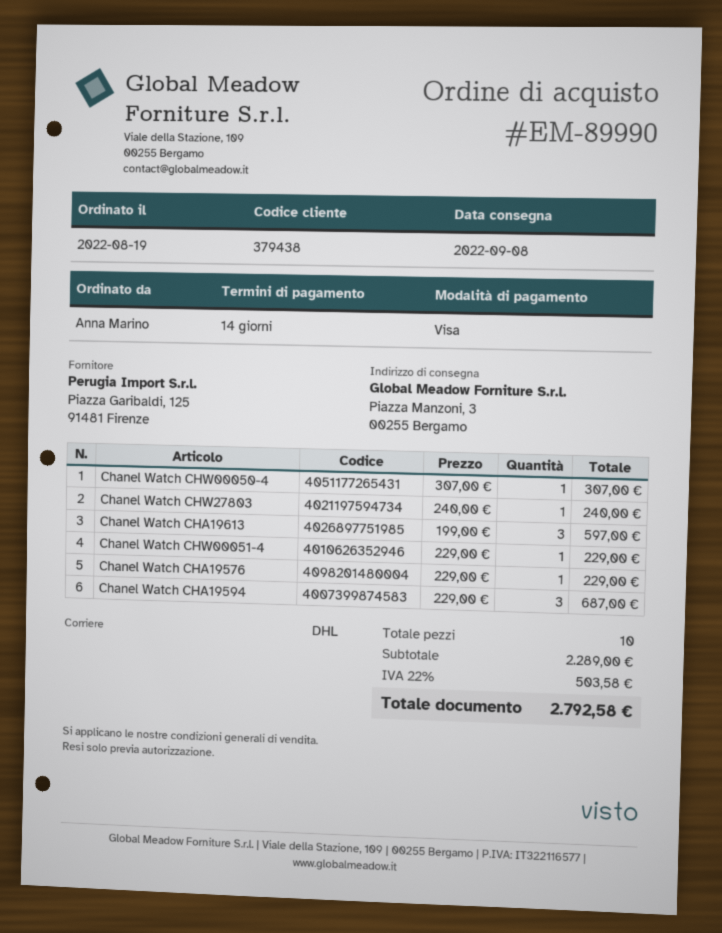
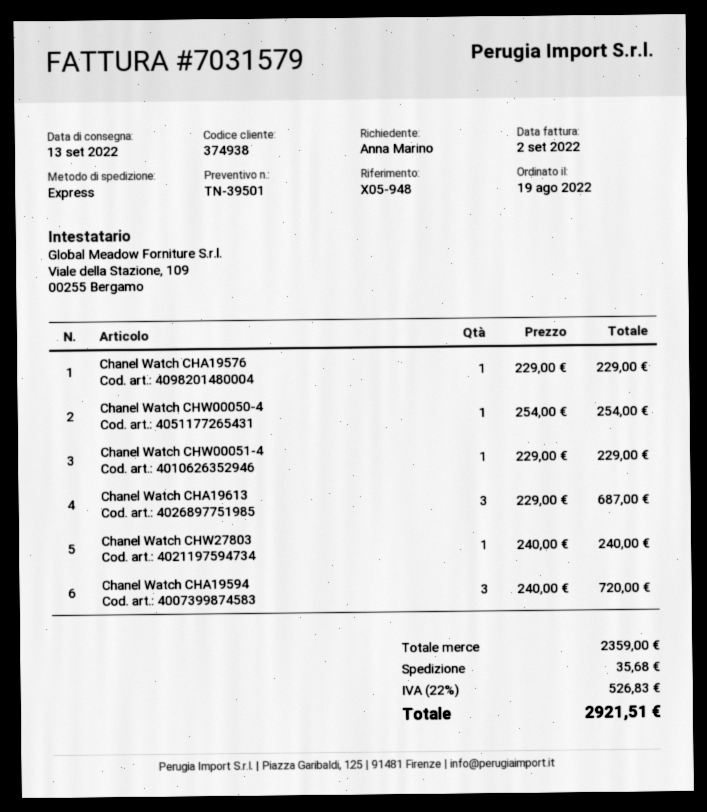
delivery date: 2022-09-08 -> 2022-09-13
customer number: 379438 -> 374938
shipping method: DHL -> express
Chanel Watch CHW00050-4: 1 x 307.00 = 307.00 -> 1 x 254.00 = 254.00
Chanel Watch CHA19613: 3 x 199.00 = 597.00 -> 3 x 229.00 = 687.00
Chanel Watch CHA19594: 3 x 229.00 = 687.00 -> 3 x 240.00 = 720.00
subtotal: 2289.00 -> 2359.00
shipping: none -> 35.68
tax: 22% = 503.58 -> 22% = 526.83
total: 2792.58 -> 2921.51

